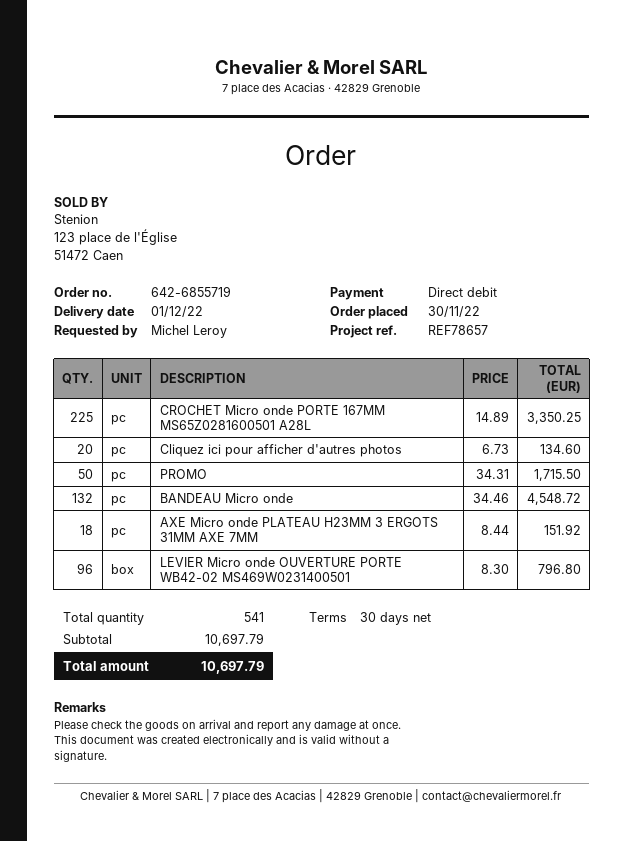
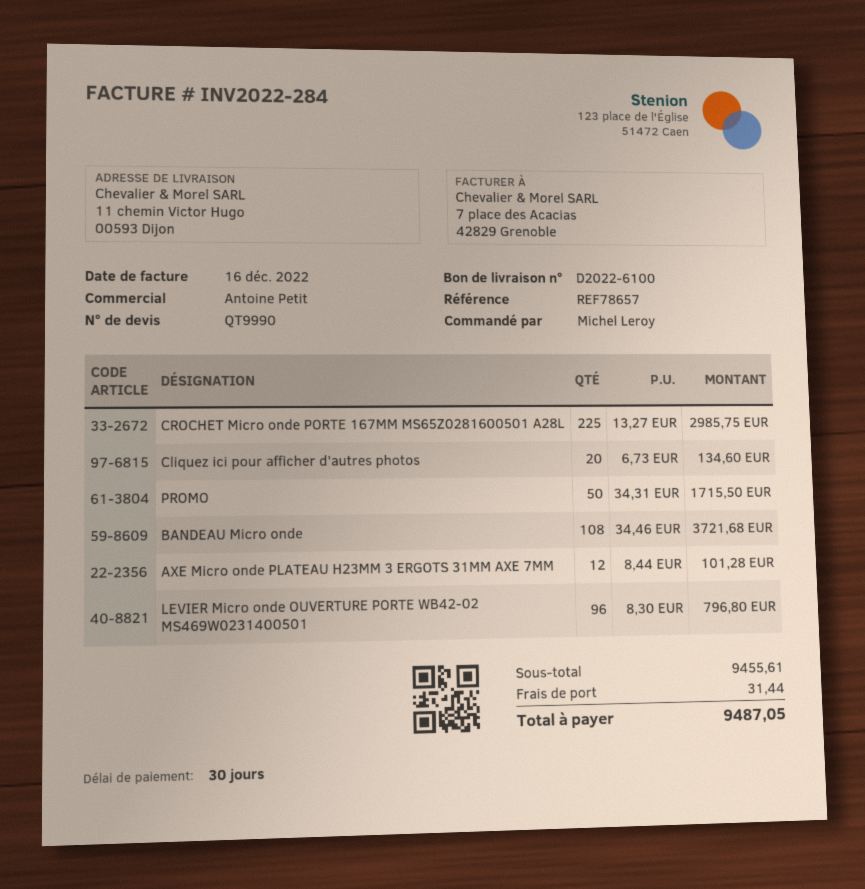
CROCHET Micro onde PORTE 167MM MS65Z0281600501 A28L: 225 x 14.89 = 3350.25 -> 225 x 13.27 = 2985.75
BANDEAU Micro onde: 132 x 34.46 = 4548.72 -> 108 x 34.46 = 3721.68
AXE Micro onde PLATEAU H23MM 3 ERGOTS 31MM AXE 7MM: 18 x 8.44 = 151.92 -> 12 x 8.44 = 101.28
subtotal: 10697.79 -> 9455.61
shipping: none -> 31.44
total: 10697.79 -> 9487.05

